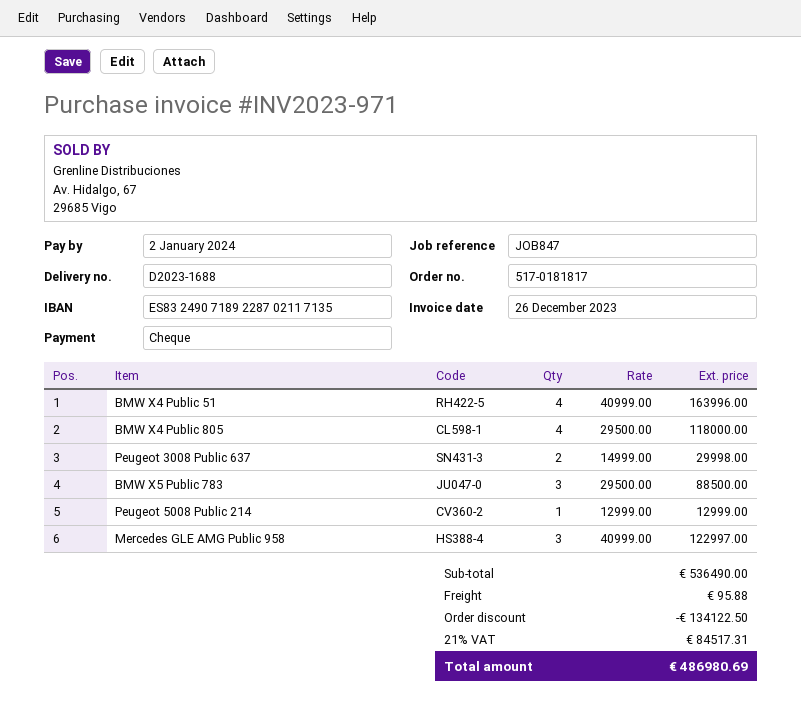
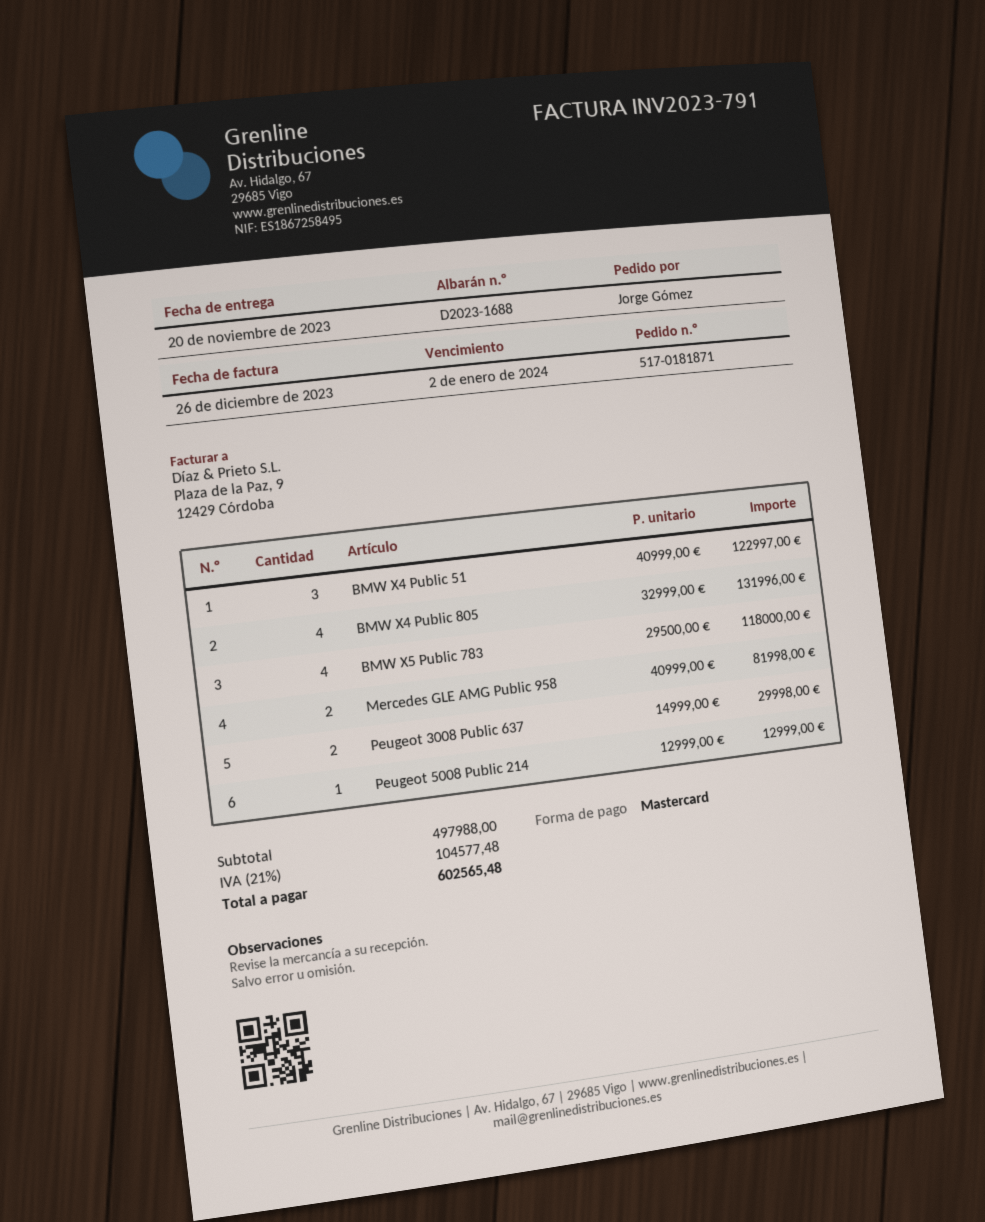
order number: 517-0181817 -> 517-0181871
invoice number: INV2023-971 -> INV2023-791
payment method: cheque -> Mastercard
BMW X4 Public 51: 4 x 40999.00 = 163996.00 -> 3 x 40999.00 = 122997.00
BMW X4 Public 805: 4 x 29500.00 = 118000.00 -> 4 x 32999.00 = 131996.00
BMW X5 Public 783: 3 x 29500.00 = 88500.00 -> 4 x 29500.00 = 118000.00
Mercedes GLE AMG Public 958: 3 x 40999.00 = 122997.00 -> 2 x 40999.00 = 81998.00
subtotal: 536490.00 -> 497988.00
discount: 134122.50 -> none
shipping: 95.88 -> none
tax: 21% = 84517.31 -> 21% = 104577.48
total: 486980.69 -> 602565.48

